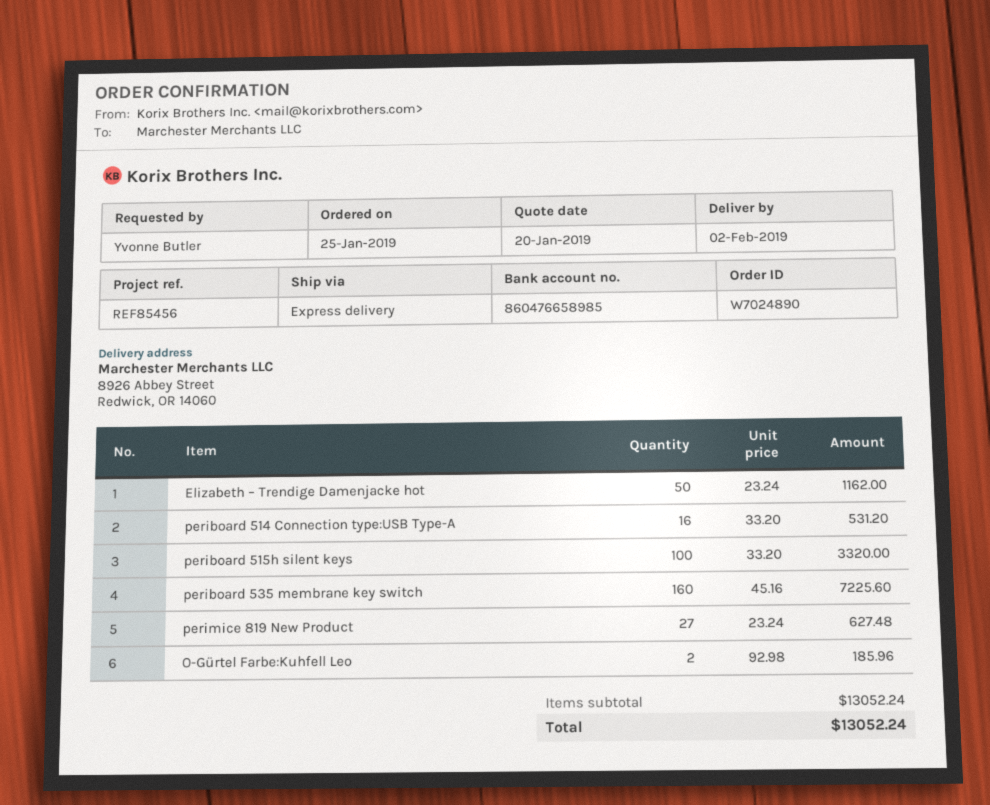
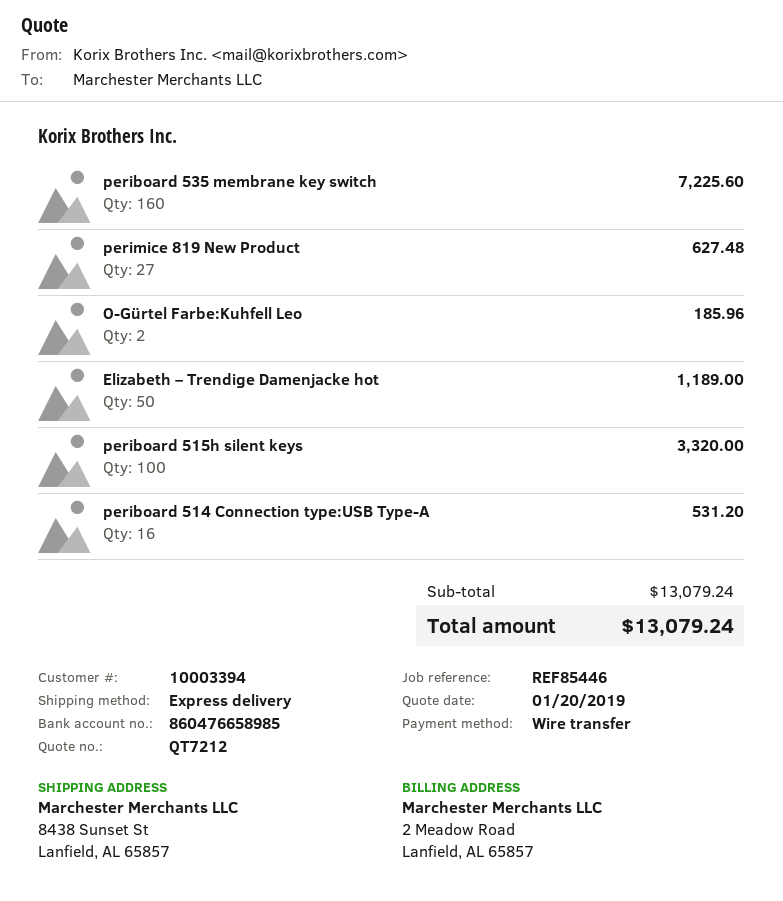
reference: REF85456 -> REF85446
ship to: 8926 Abbey Street, Redwick, OR 14060 -> 8438 Sunset St, Lanfield, AL 65857
Elizabeth – Trendige Damenjacke hot: 50 for 1162.00 -> 50 for 1189.00
subtotal: 13052.24 -> 13079.24
total: 13052.24 -> 13079.24

